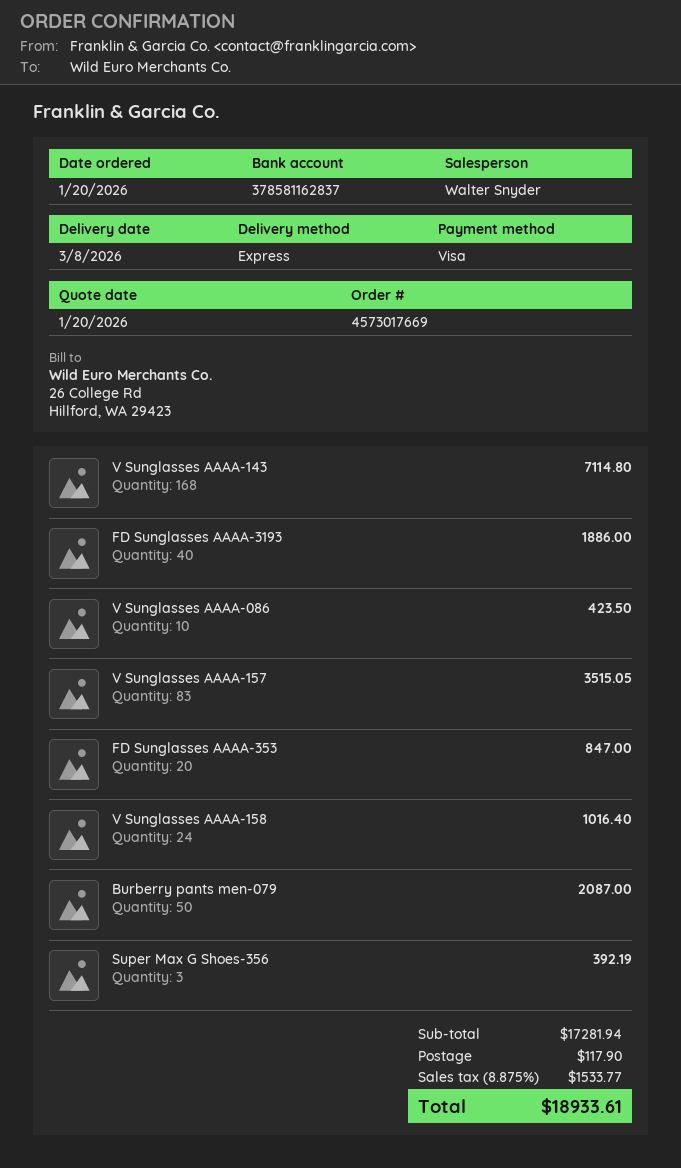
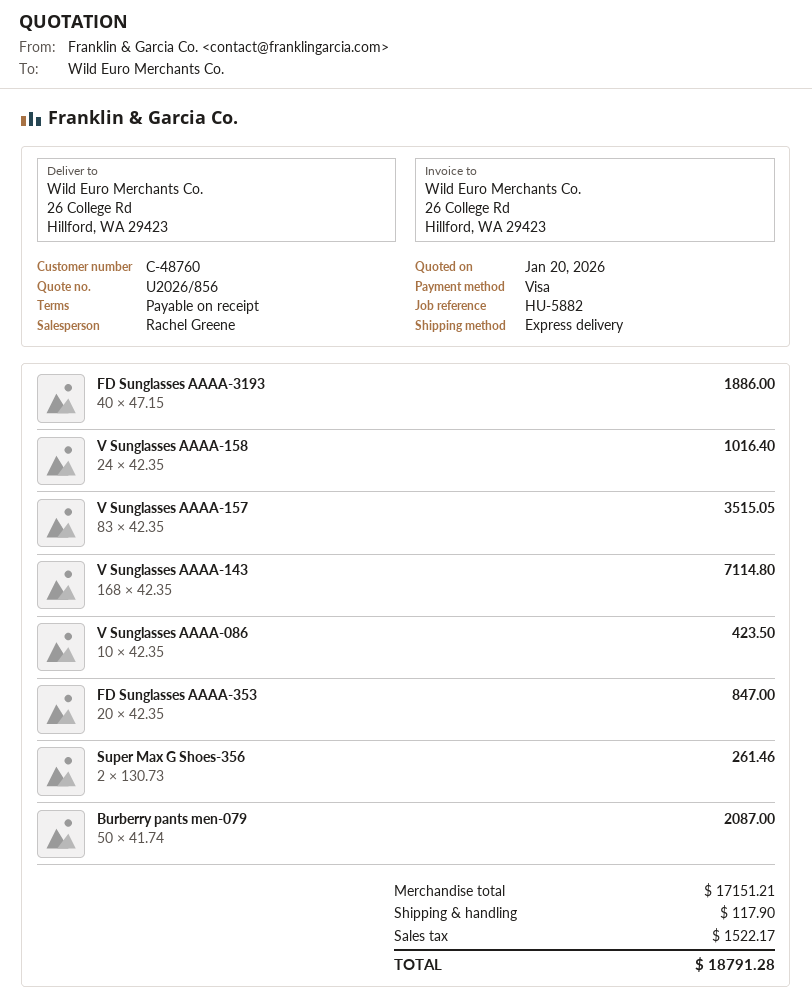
sales rep: Walter Snyder -> Rachel Greene
Super Max G Shoes-356: 3 for 392.19 -> 2 for 261.46
subtotal: 17281.94 -> 17151.21
tax: 1533.77 -> 1522.17
total: 18933.61 -> 18791.28

